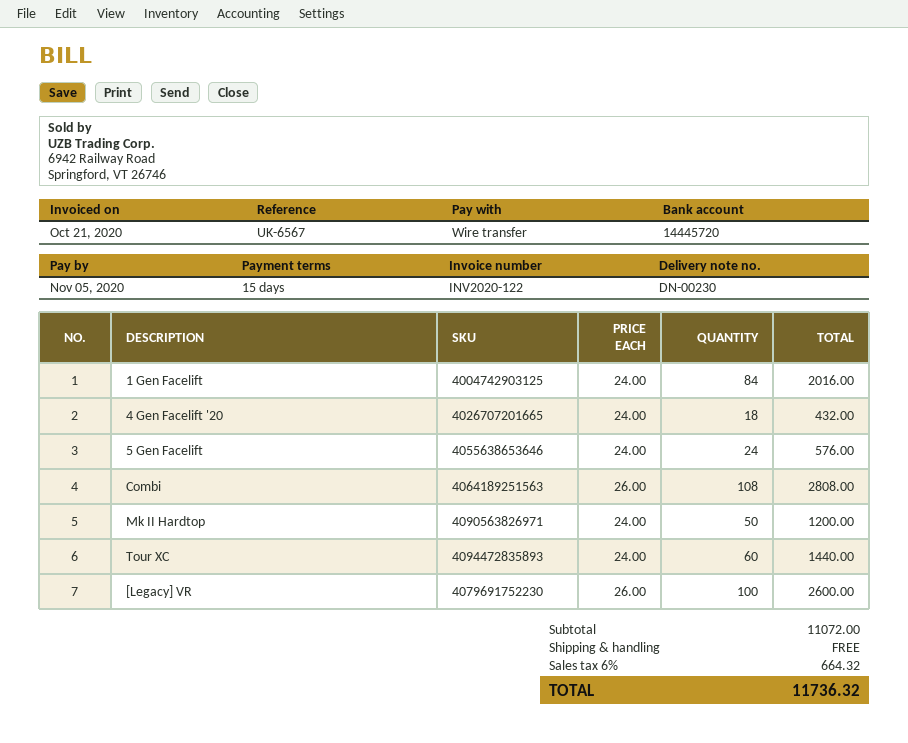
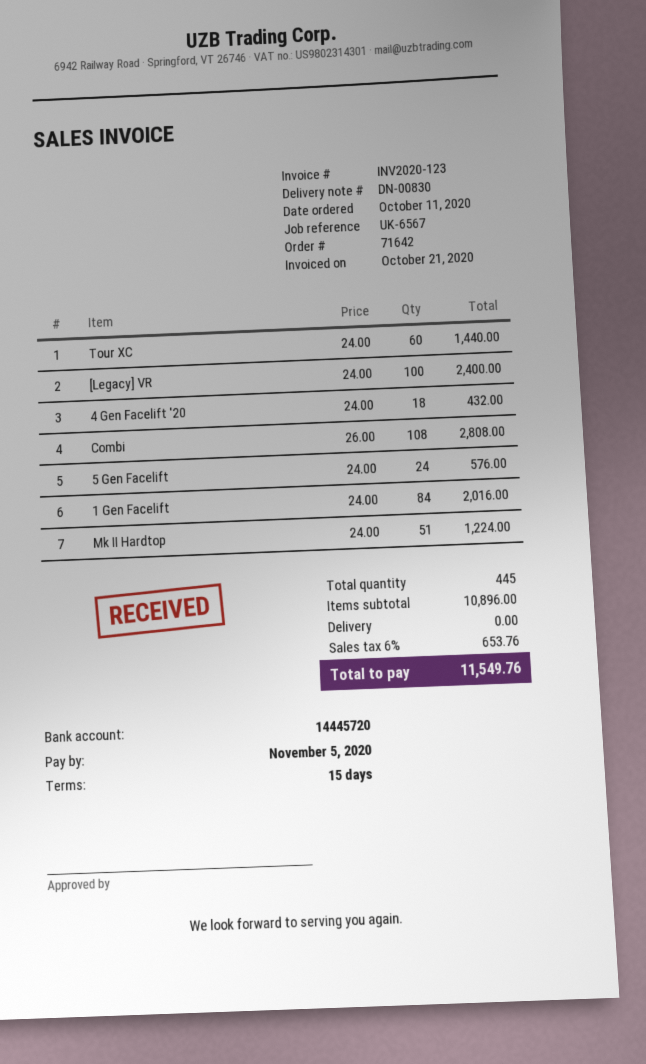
delivery note number: DN-00230 -> DN-00830
invoice number: INV2020-122 -> INV2020-123
Mk II Hardtop: 50 x 24.00 = 1200.00 -> 51 x 24.00 = 1224.00
[Legacy] VR: 100 x 26.00 = 2600.00 -> 100 x 24.00 = 2400.00
subtotal: 11072.00 -> 10896.00
tax: 6% = 664.32 -> 6% = 653.76
total: 11736.32 -> 11549.76

